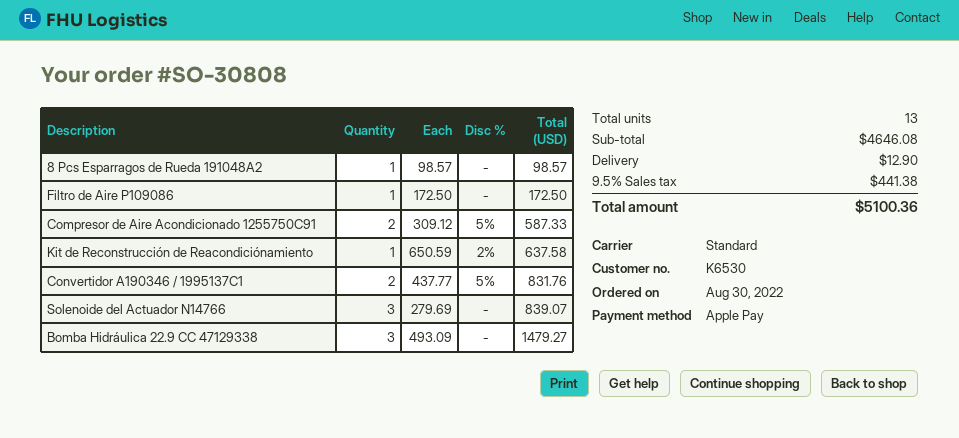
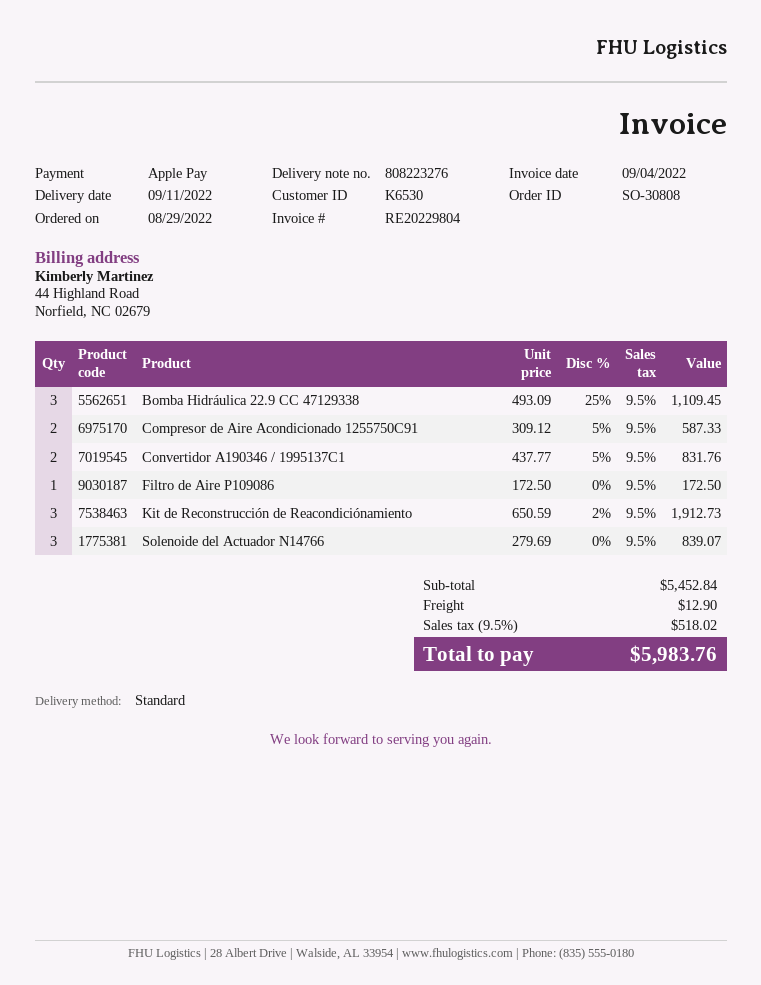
order date: 2022-08-30 -> 2022-08-29
8 Pcs Esparragos de Rueda 191048A2: 1 x 98.57 = 98.57 -> none
Kit de Reconstrucción de Reacondiciónamiento: 1 x 650.59 - 2% = 637.58 -> 3 x 650.59 - 2% = 1912.73
Bomba Hidráulica 22.9 CC 47129338: 3 x 493.09 = 1479.27 -> 3 x 493.09 - 25% = 1109.45
subtotal: 4646.08 -> 5452.84
tax: 9.5% = 441.38 -> 9.5% = 518.02
total: 5100.36 -> 5983.76

